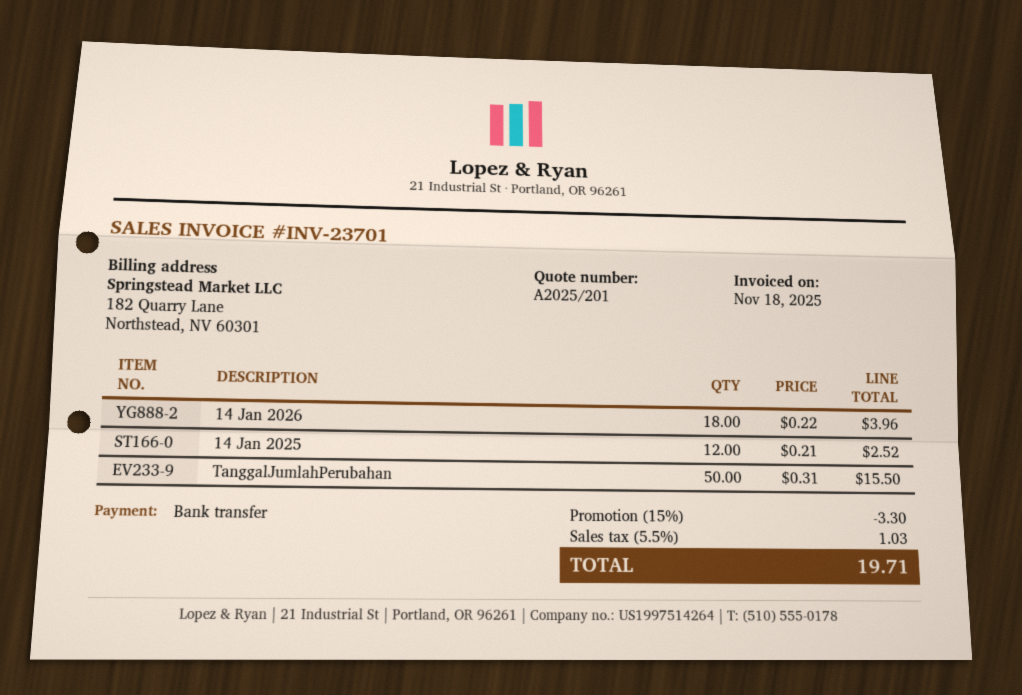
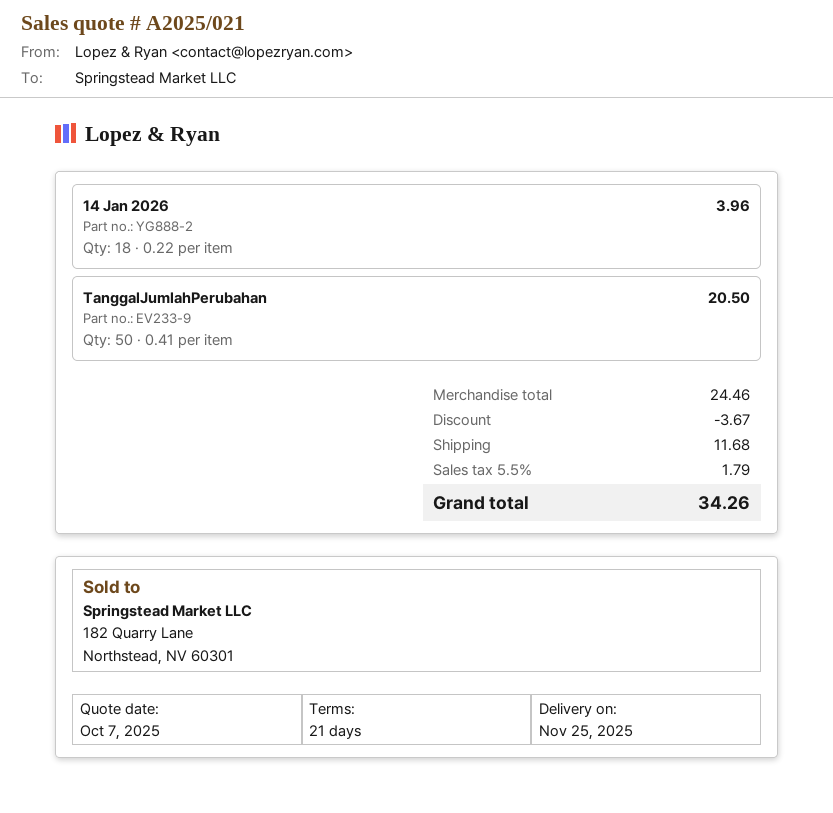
quote number: A2025/201 -> A2025/021
14 Jan 2025: 12 x 0.21 = 2.52 -> none
TanggalJumlahPerubahan: 50 x 0.31 = 15.50 -> 50 x 0.41 = 20.50
discount: 3.30 -> 3.67
shipping: none -> 11.68
tax: 5.5% = 1.03 -> 5.5% = 1.79
total: 19.71 -> 34.26

